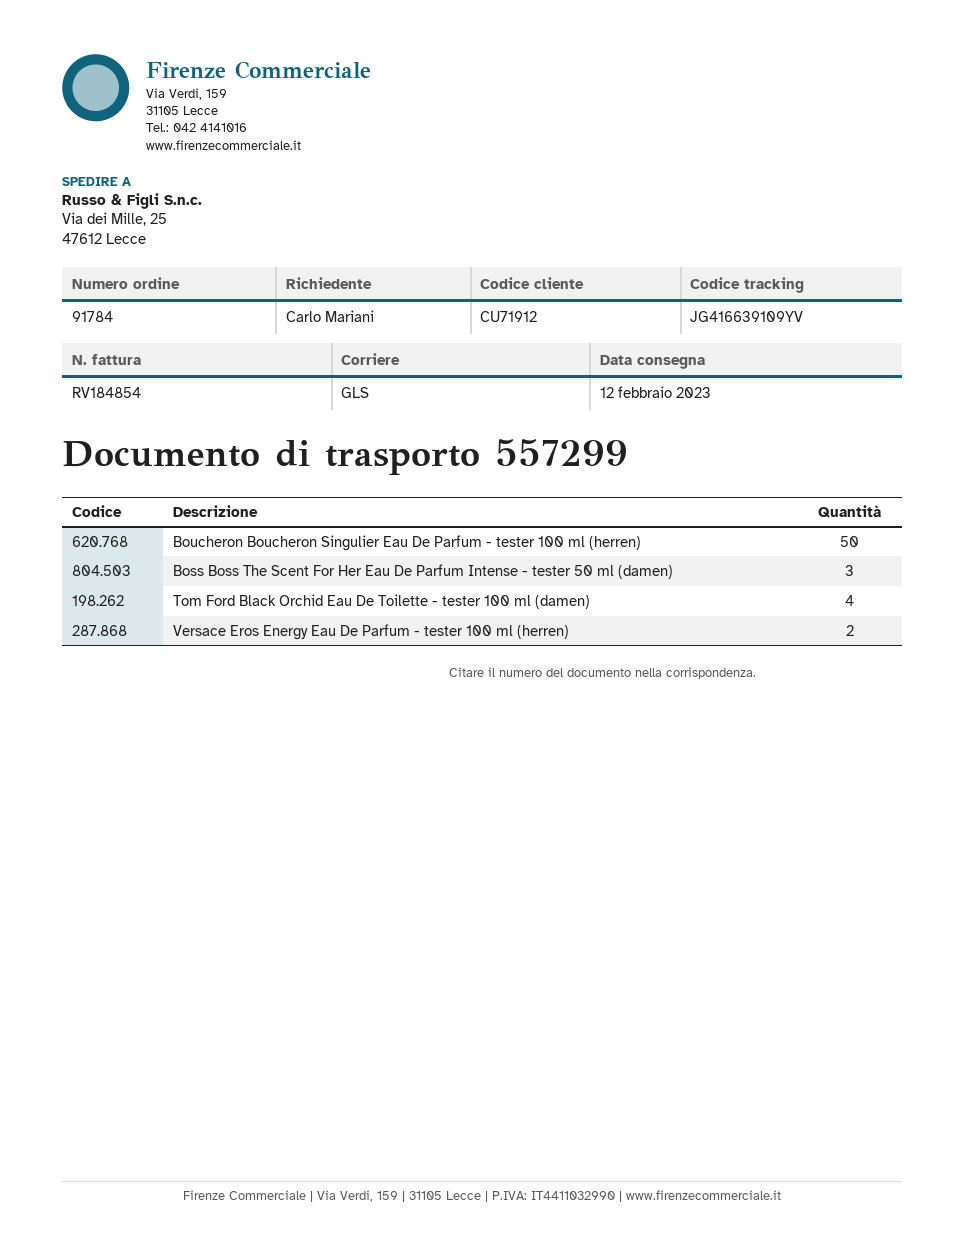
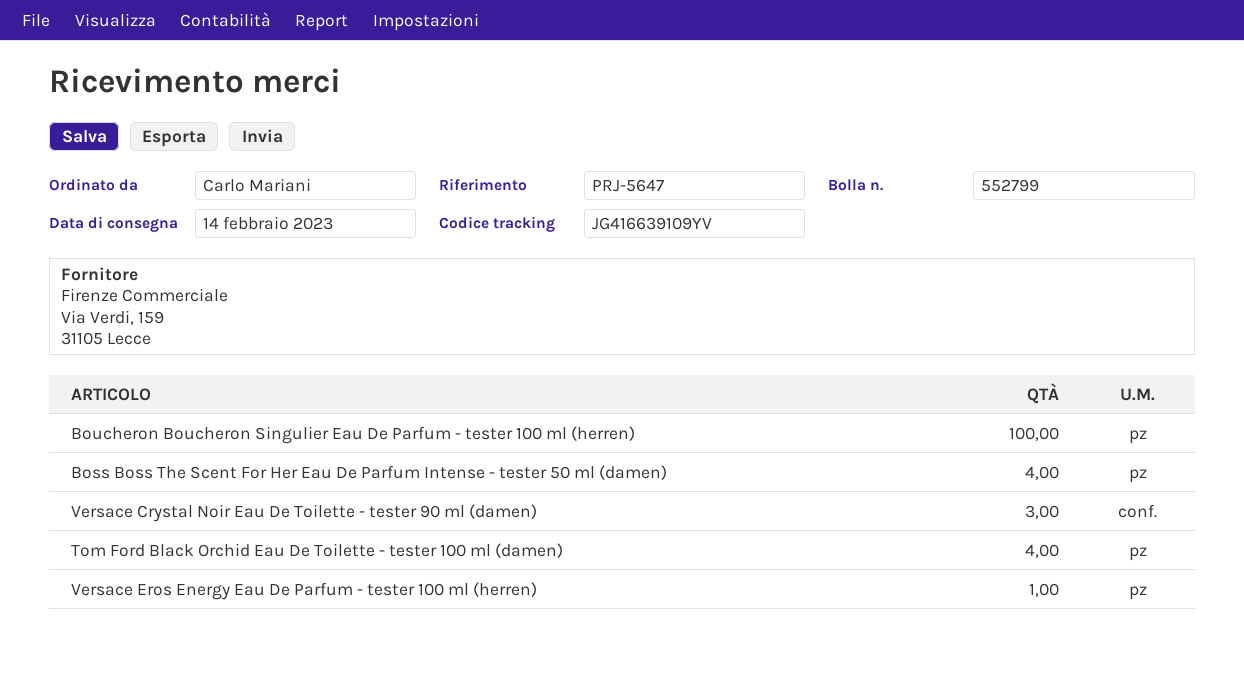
delivery note number: 557299 -> 552799
delivery date: 2023-02-12 -> 2023-02-14
Boucheron Boucheron Singulier Eau De Parfum - tester 100 ml (herren): 50 -> 100
Boss Boss The Scent For Her Eau De Parfum Intense - tester 50 ml (damen): 3 -> 4
Versace Eros Energy Eau De Parfum - tester 100 ml (herren): 2 -> 1
Versace Crystal Noir Eau De Toilette - tester 90 ml (damen): none -> 3

